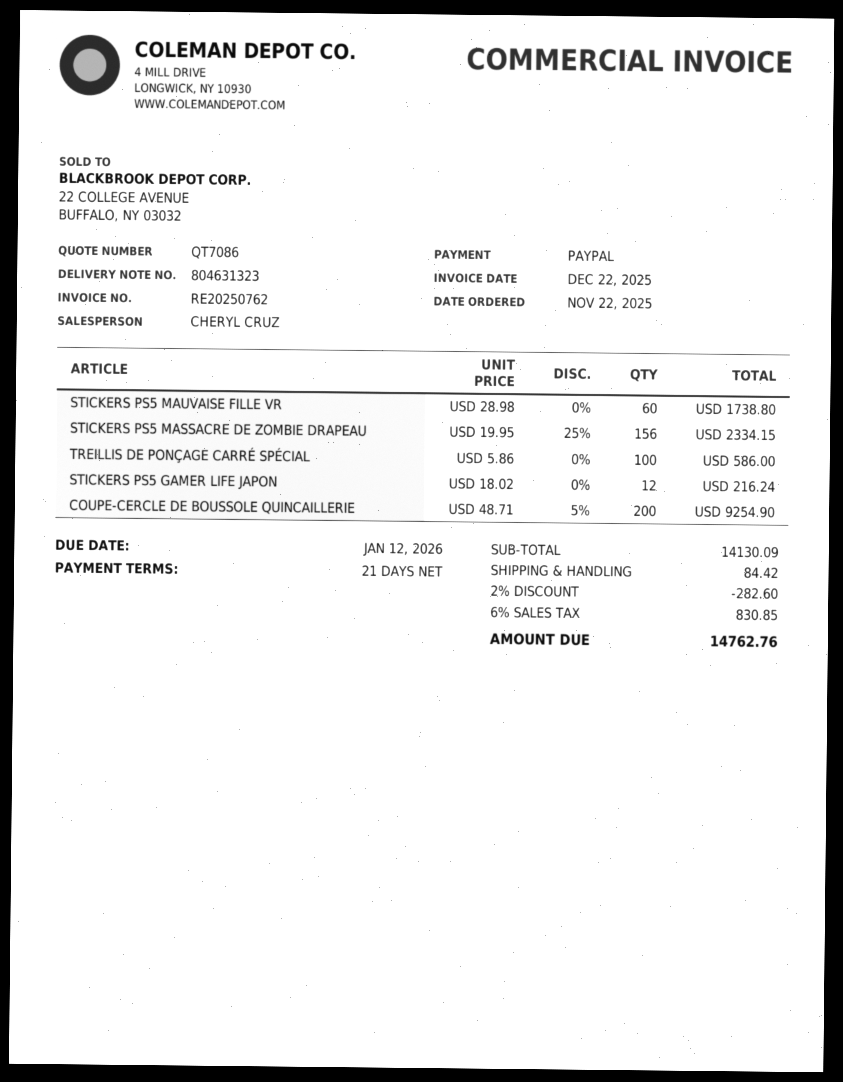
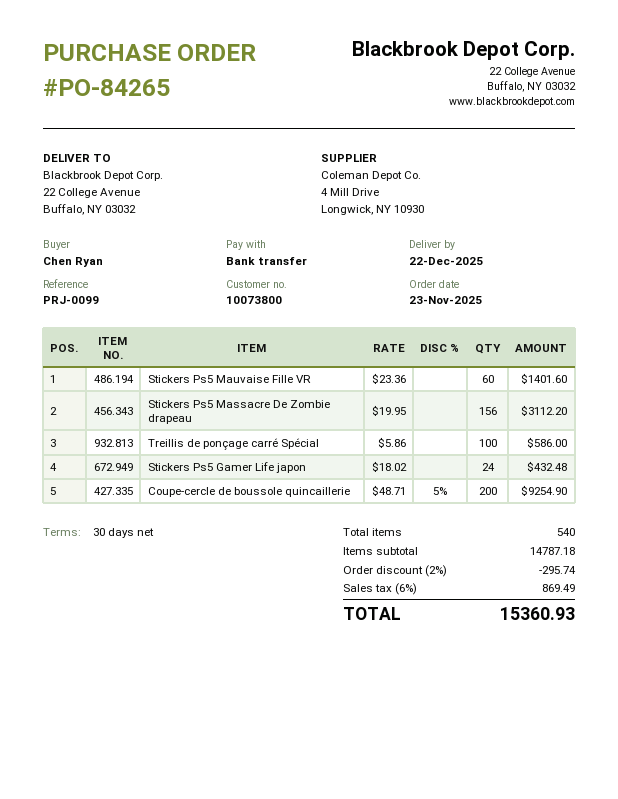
order date: 2025-11-22 -> 2025-11-23
payment terms: 21 days -> 30 days
payment method: PayPal -> bank transfer
STICKERS PS5 MAUVAISE FILLE VR: 60 x 28.98 = 1738.80 -> 60 x 23.36 = 1401.60
STICKERS PS5 MASSACRE DE ZOMBIE DRAPEAU: 156 x 19.95 - 25% = 2334.15 -> 156 x 19.95 = 3112.20
STICKERS PS5 GAMER LIFE JAPON: 12 x 18.02 = 216.24 -> 24 x 18.02 = 432.48
subtotal: 14130.09 -> 14787.18
discount: 2% = 282.60 -> 2% = 295.74
shipping: 84.42 -> none
tax: 6% = 830.85 -> 6% = 869.49
total: 14762.76 -> 15360.93

